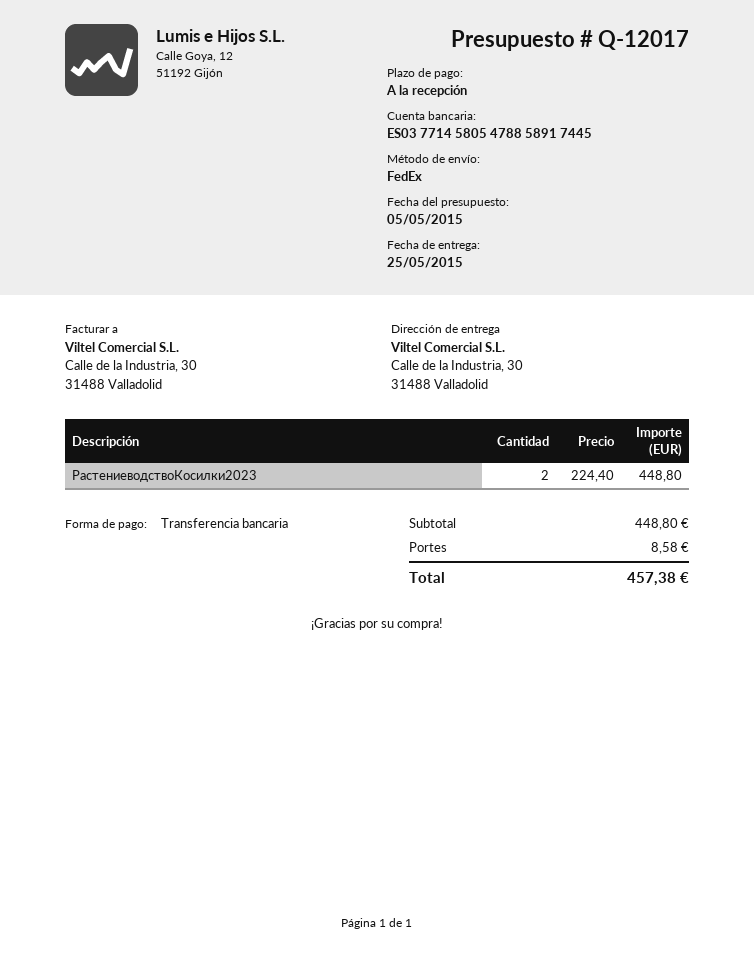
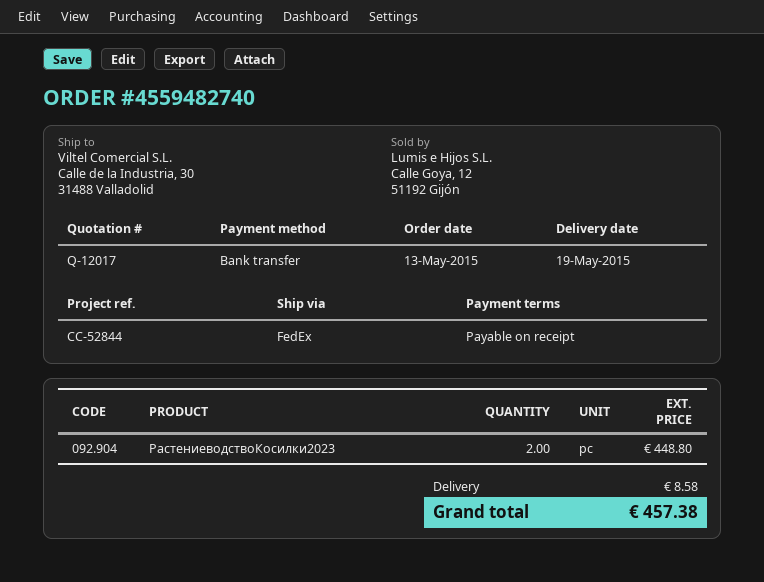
delivery date: 2015-05-25 -> 2015-05-19

